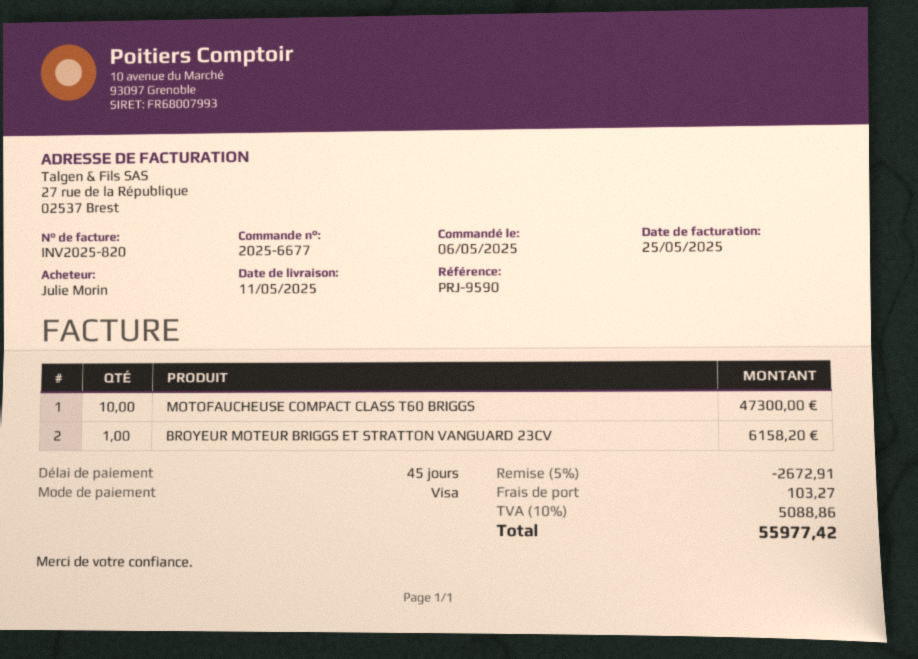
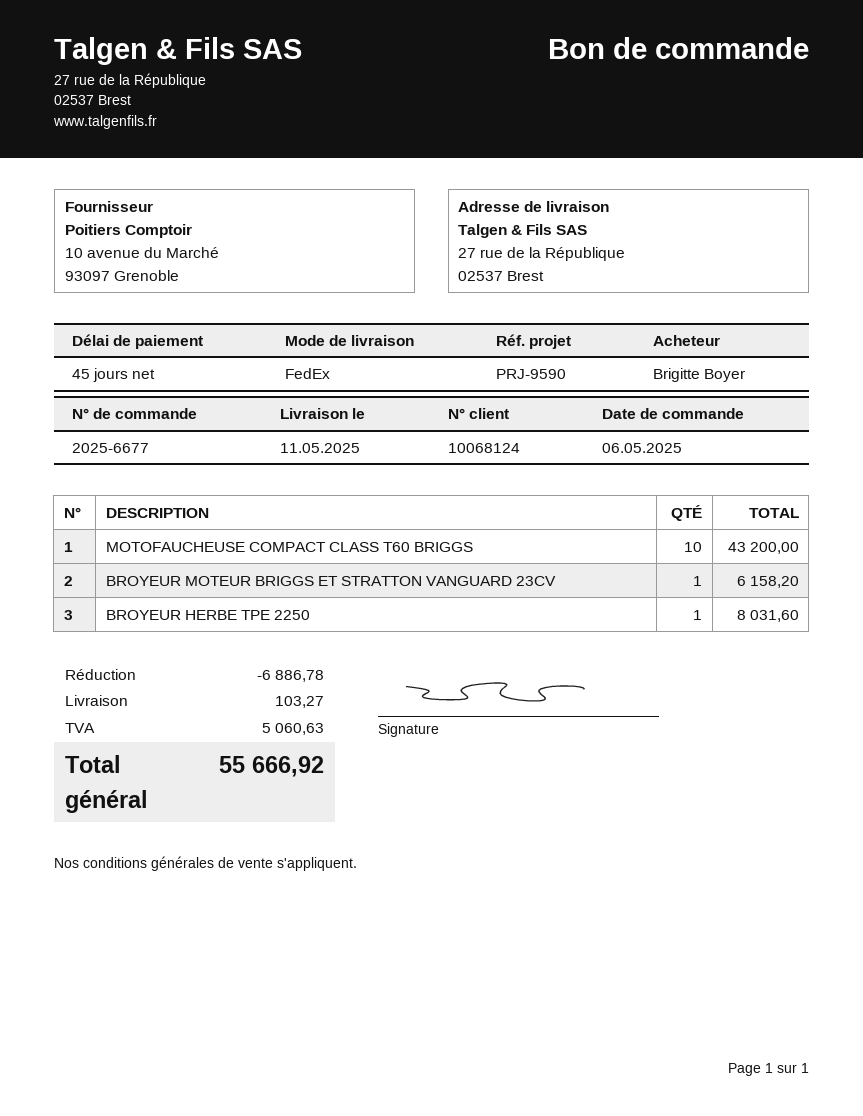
ordered by: Julie Morin -> Brigitte Boyer
MOTOFAUCHEUSE COMPACT CLASS T60 BRIGGS: 10 for 47300.00 -> 10 for 43200.00
BROYEUR HERBE TPE 2250: none -> 1 for 8031.60
discount: 2672.91 -> 6886.78
tax: 5088.86 -> 5060.63
total: 55977.42 -> 55666.92

